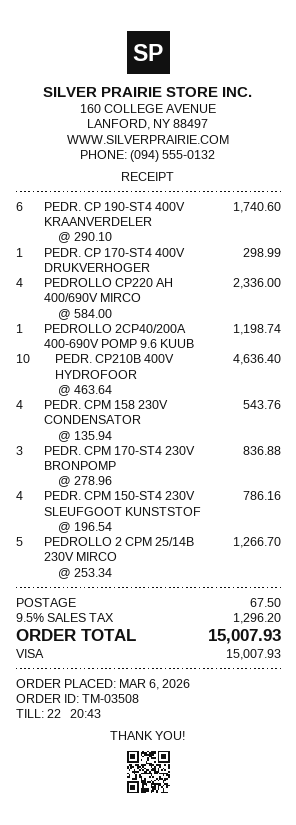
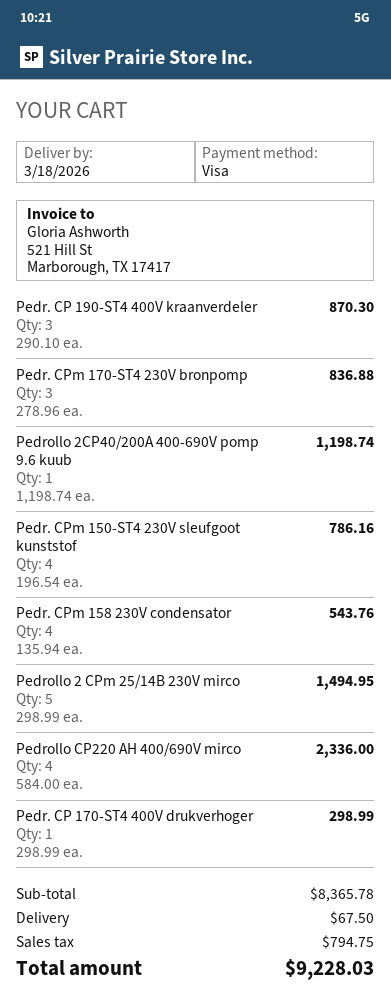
PEDR. CP 190-ST4 400V KRAANVERDELER: 6 x 290.10 = 1740.60 -> 3 x 290.10 = 870.30
PEDR. CP210B 400V HYDROFOOR: 10 x 463.64 = 4636.40 -> none
PEDROLLO 2 CPM 25/14B 230V MIRCO: 5 x 253.34 = 1266.70 -> 5 x 298.99 = 1494.95
tax: 1296.20 -> 794.75
total: 15007.93 -> 9228.03

